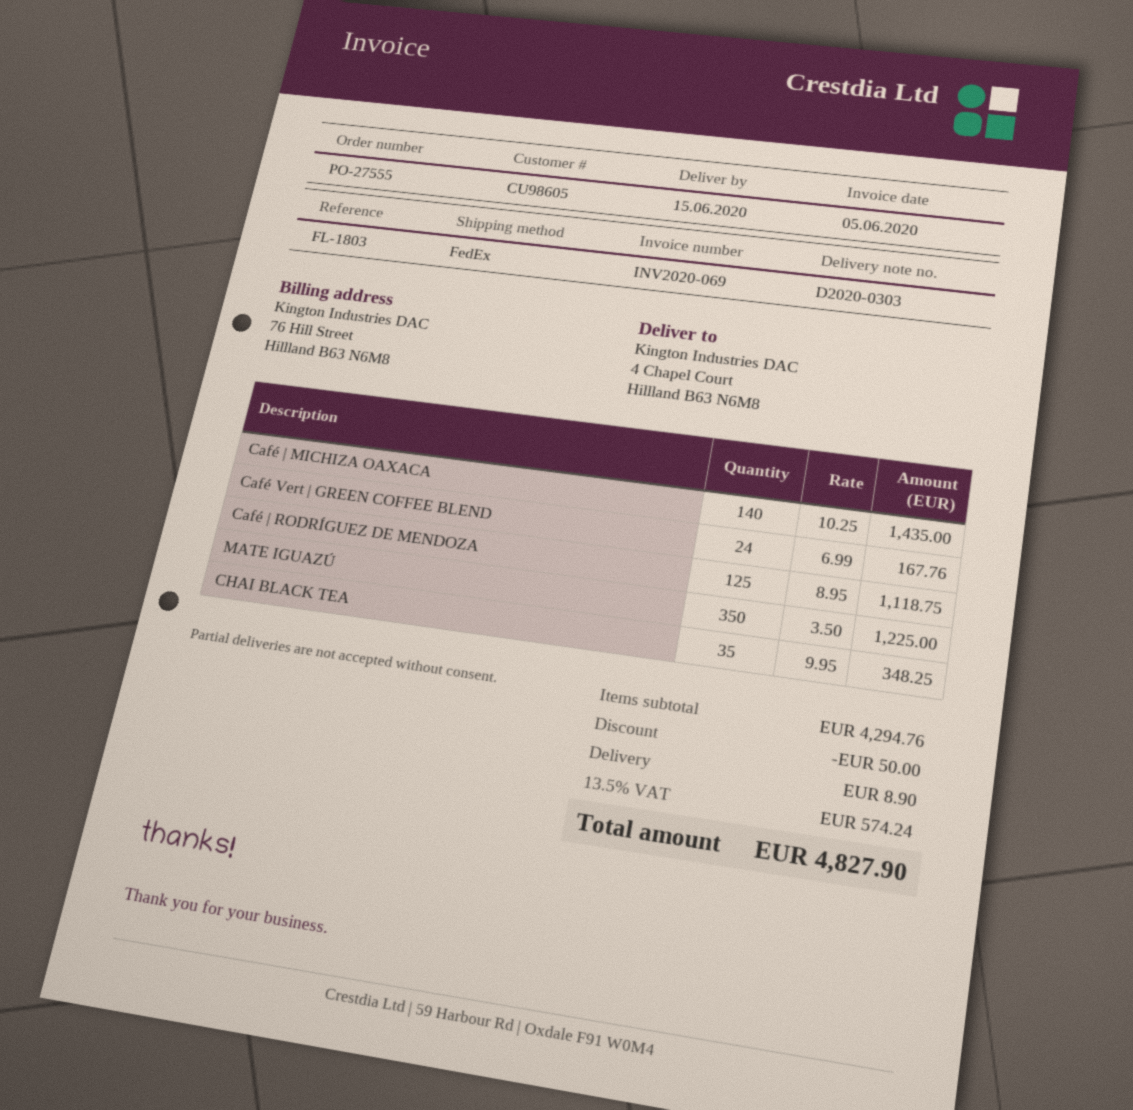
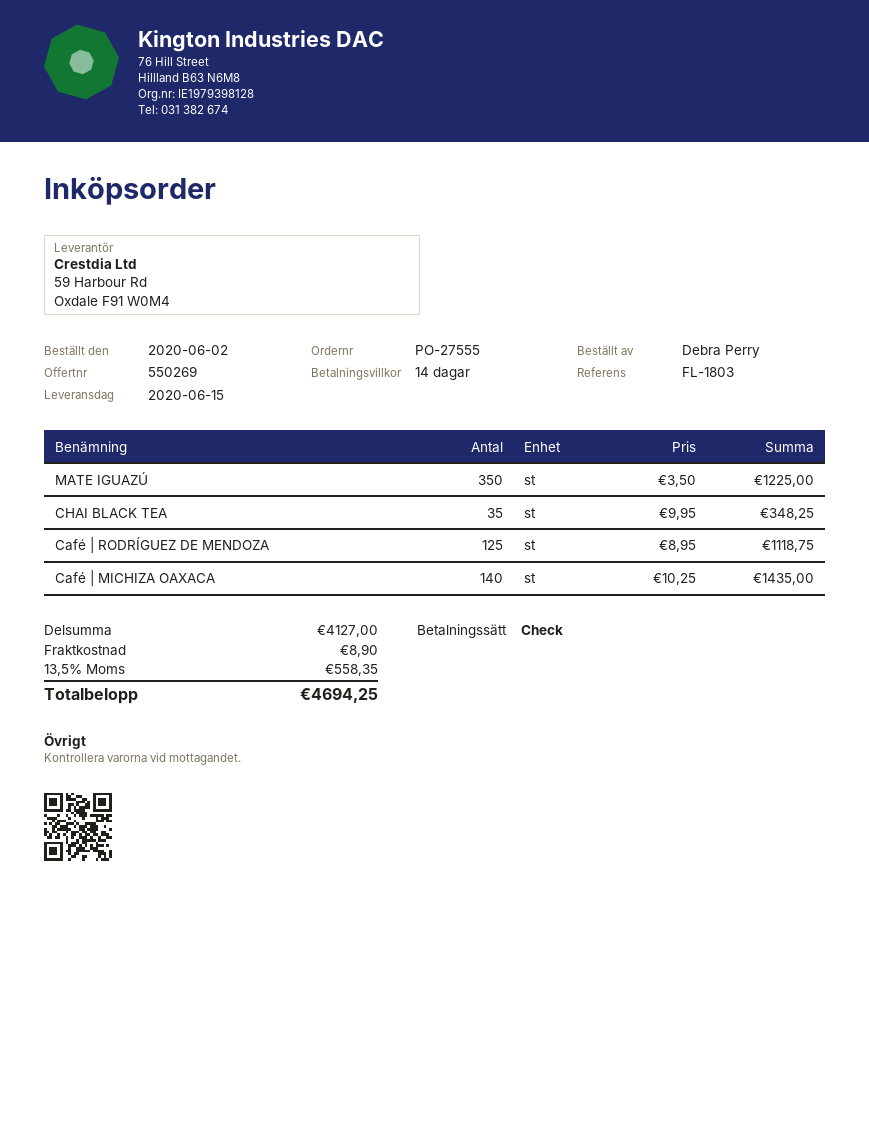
Café Vert | GREEN COFFEE BLEND: 24 x 6.99 = 167.76 -> none
subtotal: 4294.76 -> 4127.00
discount: 50.00 -> none
tax: 13.5% = 574.24 -> 13.5% = 558.35
total: 4827.90 -> 4694.25

